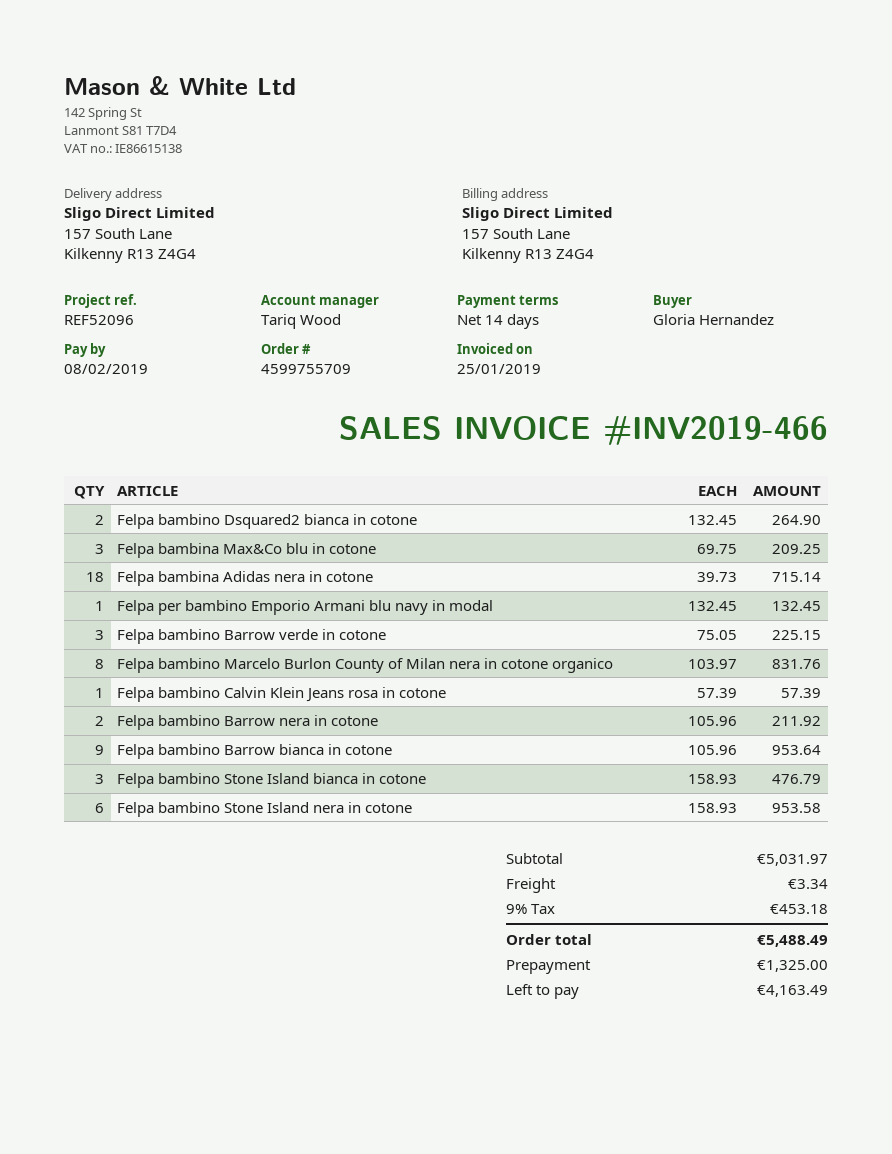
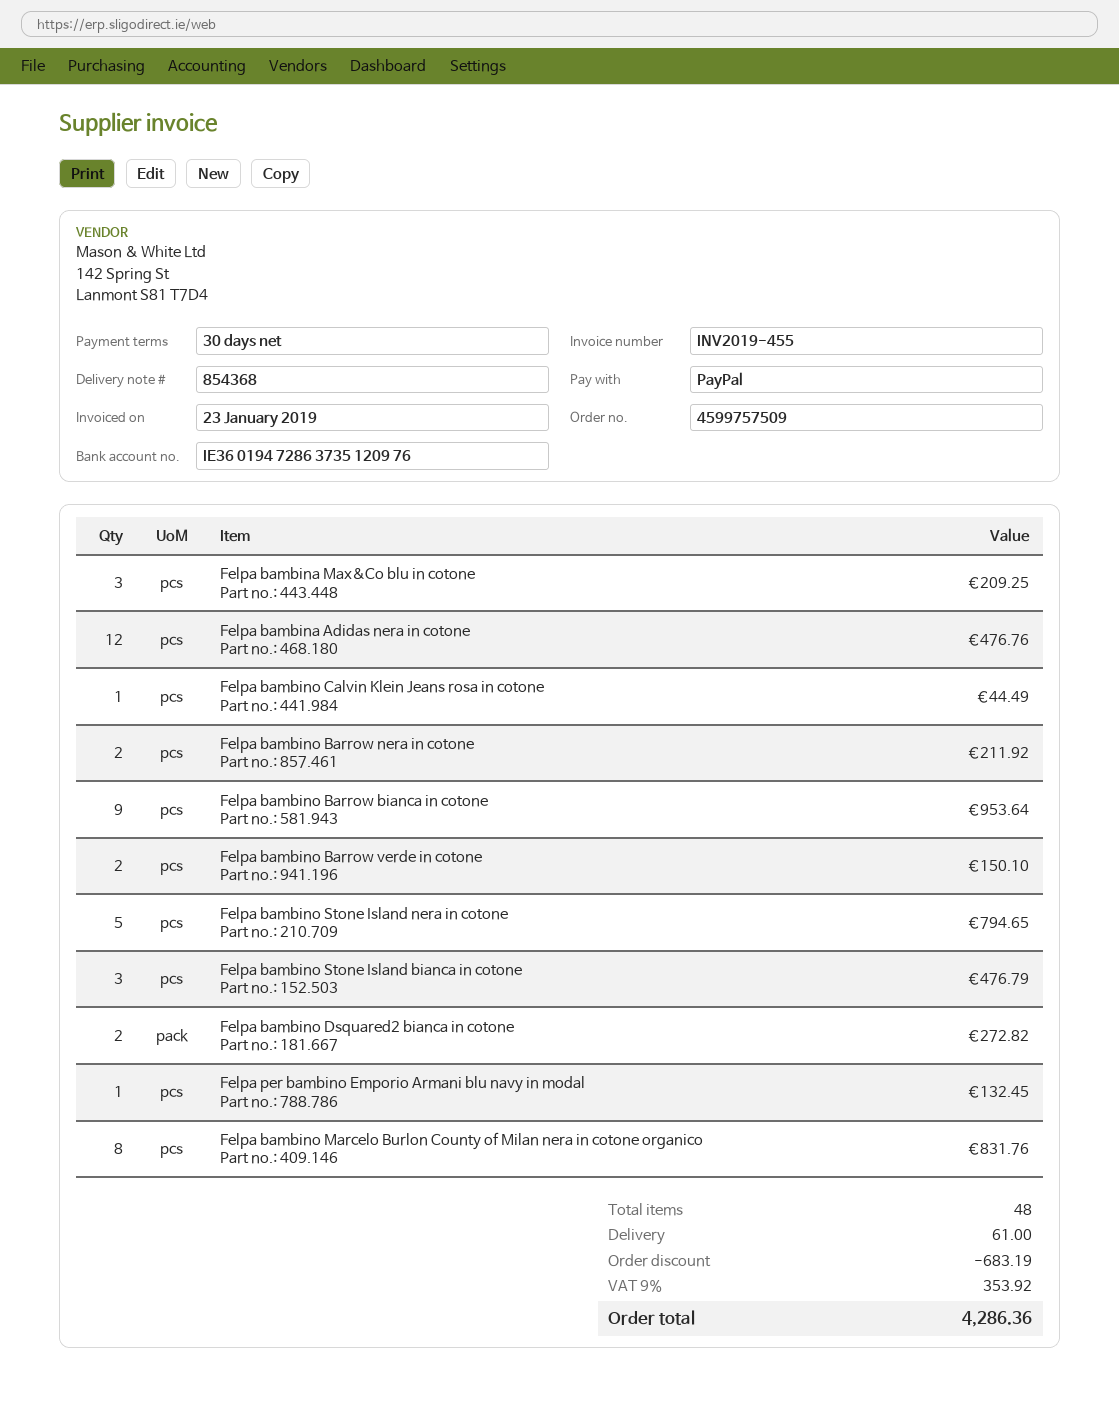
order number: 4599755709 -> 4599757509
invoice number: INV2019-466 -> INV2019-455
invoice date: 2019-01-25 -> 2019-01-23
payment terms: 14 days -> 30 days
Felpa bambino Dsquared2 bianca in cotone: 2 for 264.90 -> 2 for 272.82
Felpa bambina Adidas nera in cotone: 18 for 715.14 -> 12 for 476.76
Felpa bambino Barrow verde in cotone: 3 for 225.15 -> 2 for 150.10
Felpa bambino Calvin Klein Jeans rosa in cotone: 1 for 57.39 -> 1 for 44.49
Felpa bambino Stone Island nera in cotone: 6 for 953.58 -> 5 for 794.65
discount: none -> 683.19
shipping: 3.34 -> 61.00
tax: 9% = 453.18 -> 9% = 353.92
total: 5488.49 -> 4286.36

